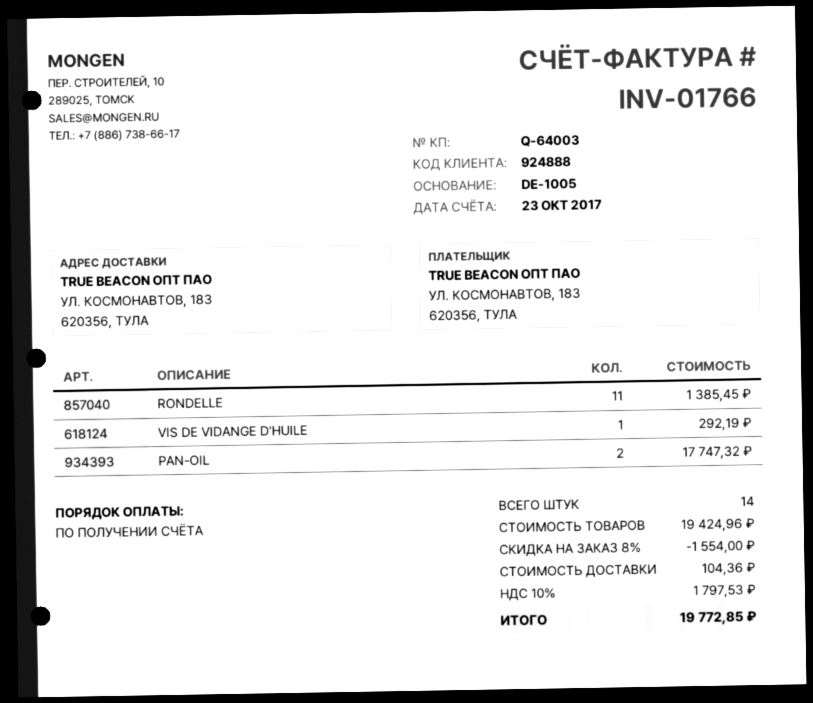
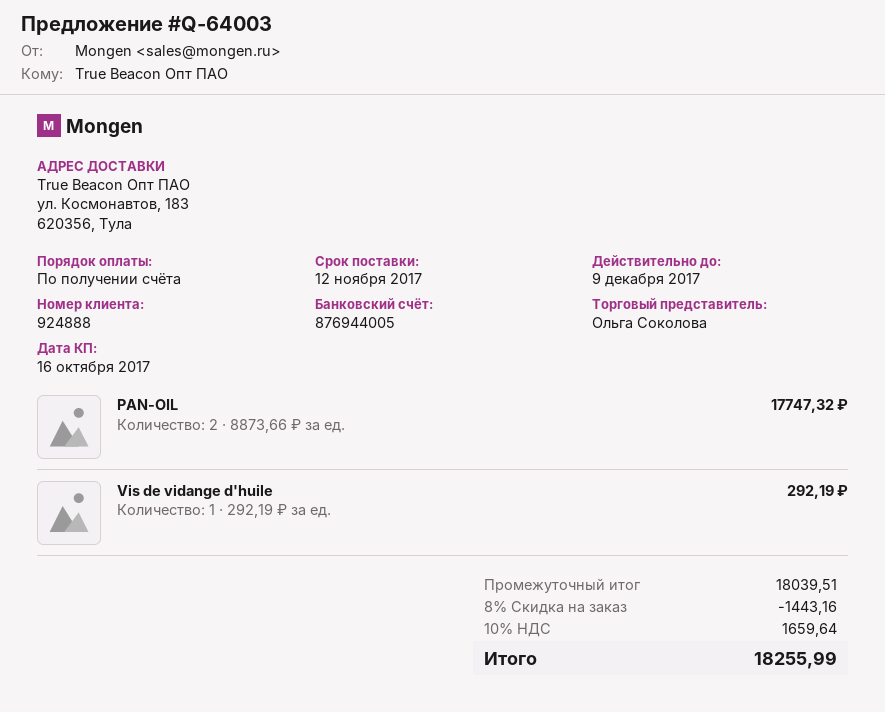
RONDELLE: 11 for 1385.45 -> none
subtotal: 19424.96 -> 18039.51
discount: 8% = 1554.00 -> 8% = 1443.16
shipping: 104.36 -> none
tax: 10% = 1797.53 -> 10% = 1659.64
total: 19772.85 -> 18255.99

